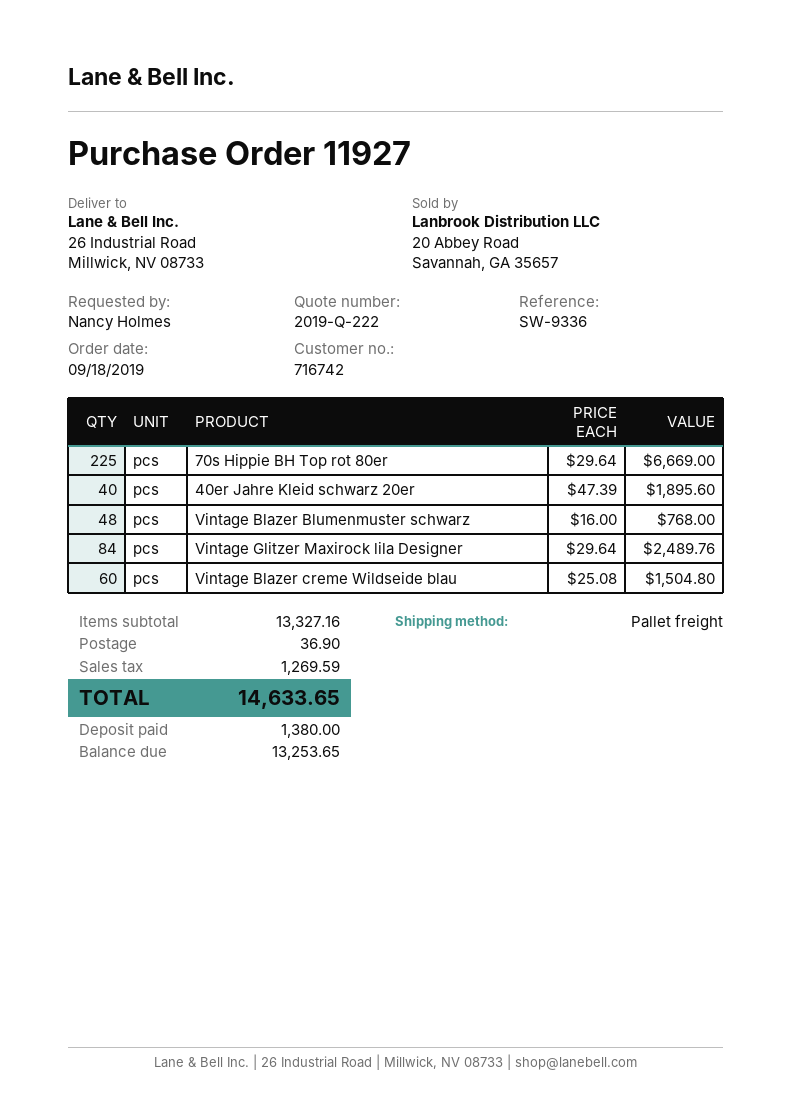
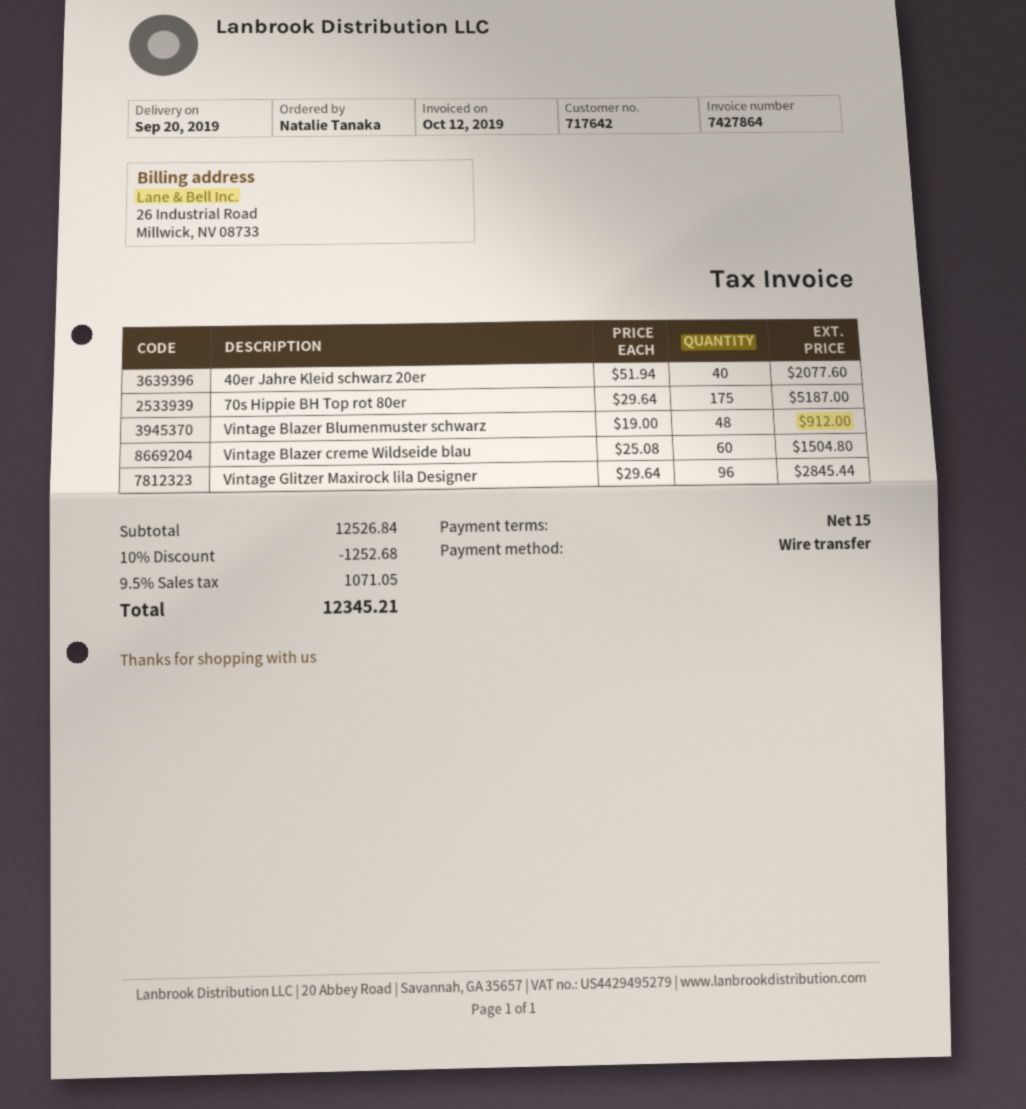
customer number: 716742 -> 717642
ordered by: Nancy Holmes -> Natalie Tanaka
70s Hippie BH Top rot 80er: 225 x 29.64 = 6669.00 -> 175 x 29.64 = 5187.00
40er Jahre Kleid schwarz 20er: 40 x 47.39 = 1895.60 -> 40 x 51.94 = 2077.60
Vintage Blazer Blumenmuster schwarz: 48 x 16.00 = 768.00 -> 48 x 19.00 = 912.00
Vintage Glitzer Maxirock lila Designer: 84 x 29.64 = 2489.76 -> 96 x 29.64 = 2845.44
subtotal: 13327.16 -> 12526.84
discount: none -> 10% = 1252.68
shipping: 36.90 -> none
tax: 1269.59 -> 1071.05
total: 14633.65 -> 12345.21

